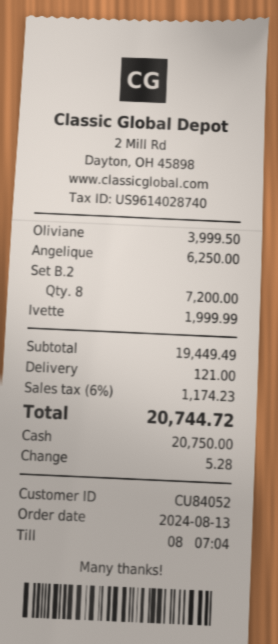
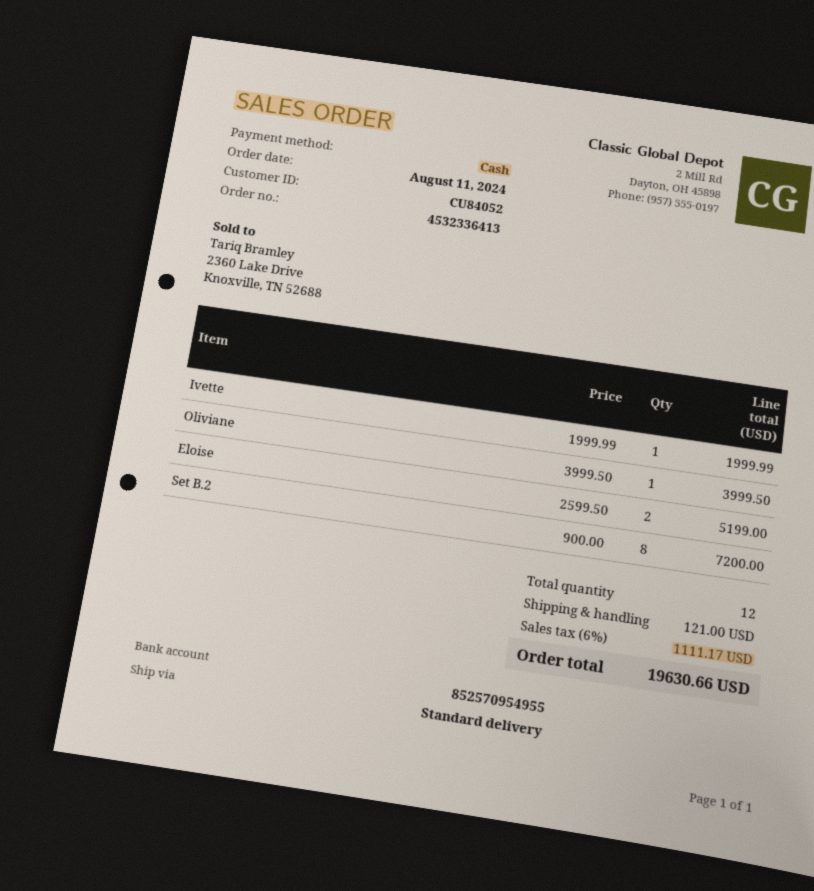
order date: 2024-08-13 -> 2024-08-11
Angelique: 1 for 6250.00 -> none
Eloise: none -> 2 for 5199.00
tax: 6% = 1174.23 -> 6% = 1111.17
total: 20744.72 -> 19630.66

